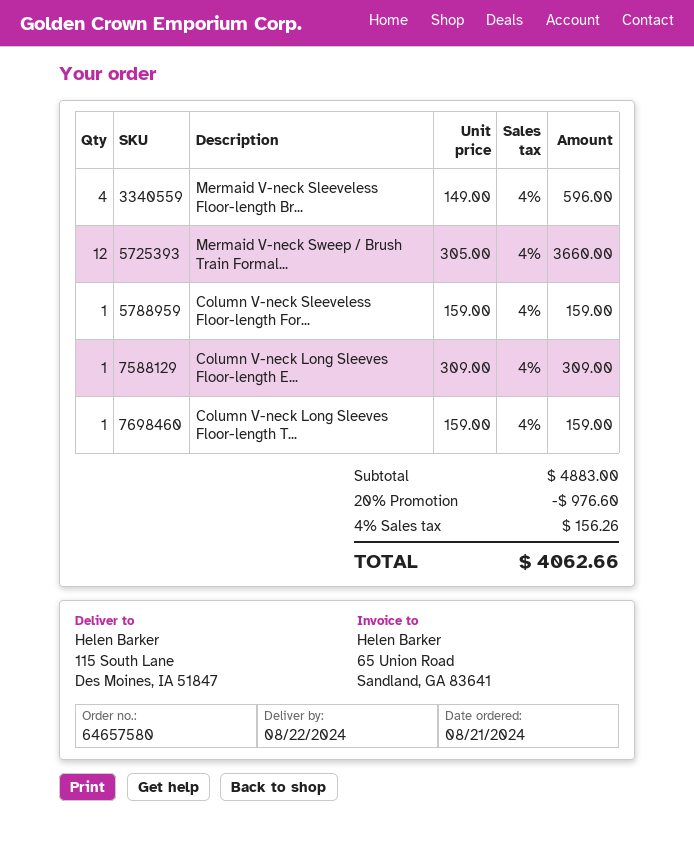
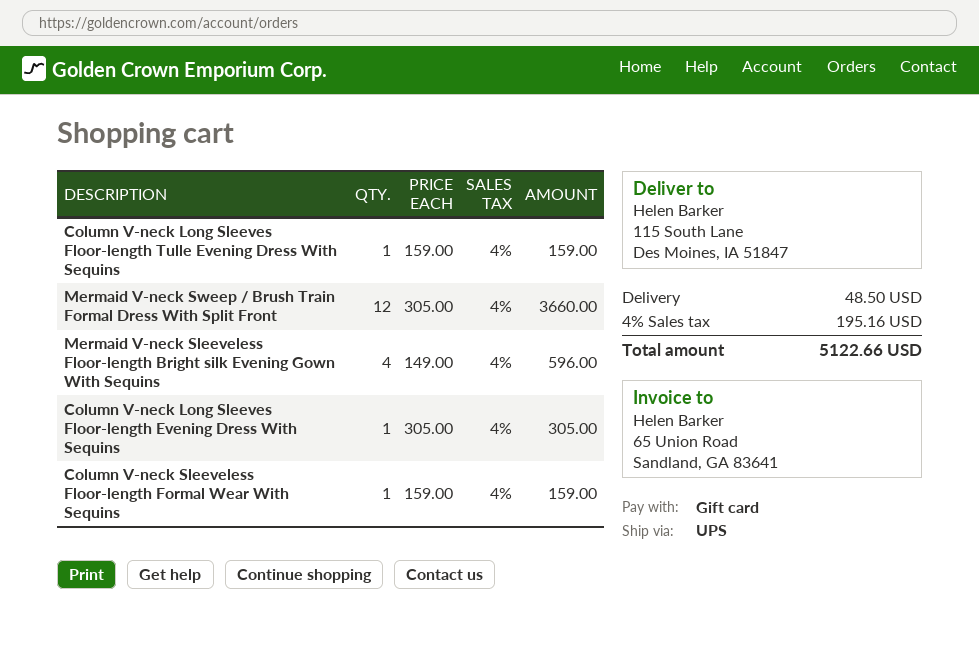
Column V-neck Long Sleeves Floor-length E...: 1 x 309.00 = 309.00 -> 1 x 305.00 = 305.00
discount: 20% = 976.60 -> none
shipping: none -> 48.50
tax: 4% = 156.26 -> 4% = 195.16
total: 4062.66 -> 5122.66

